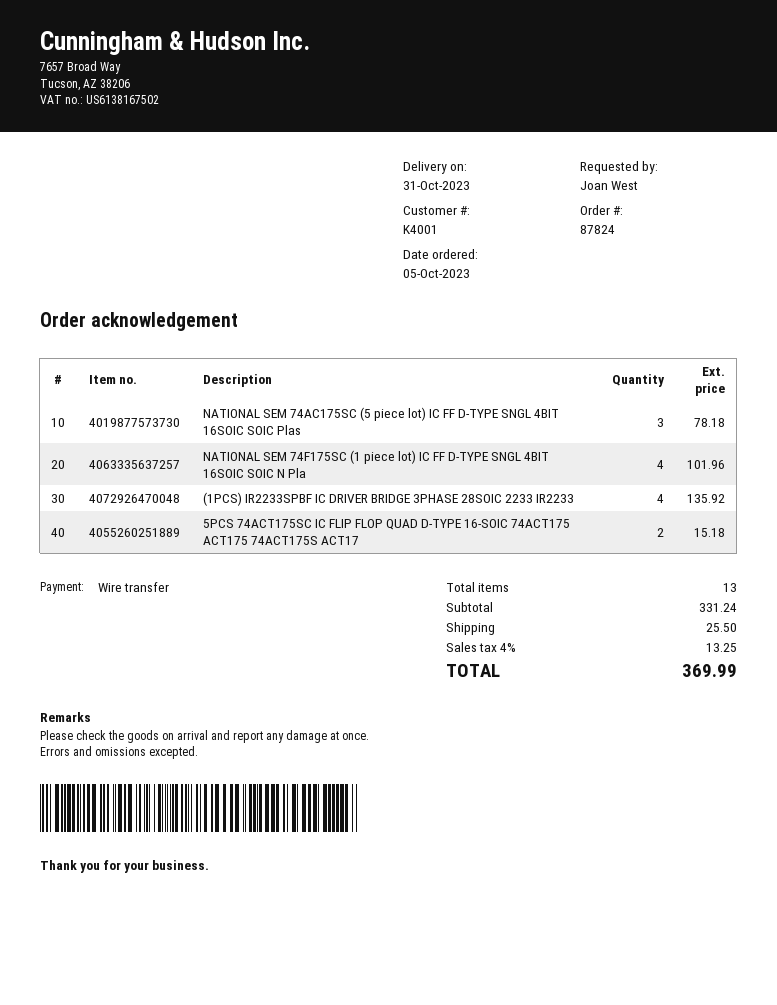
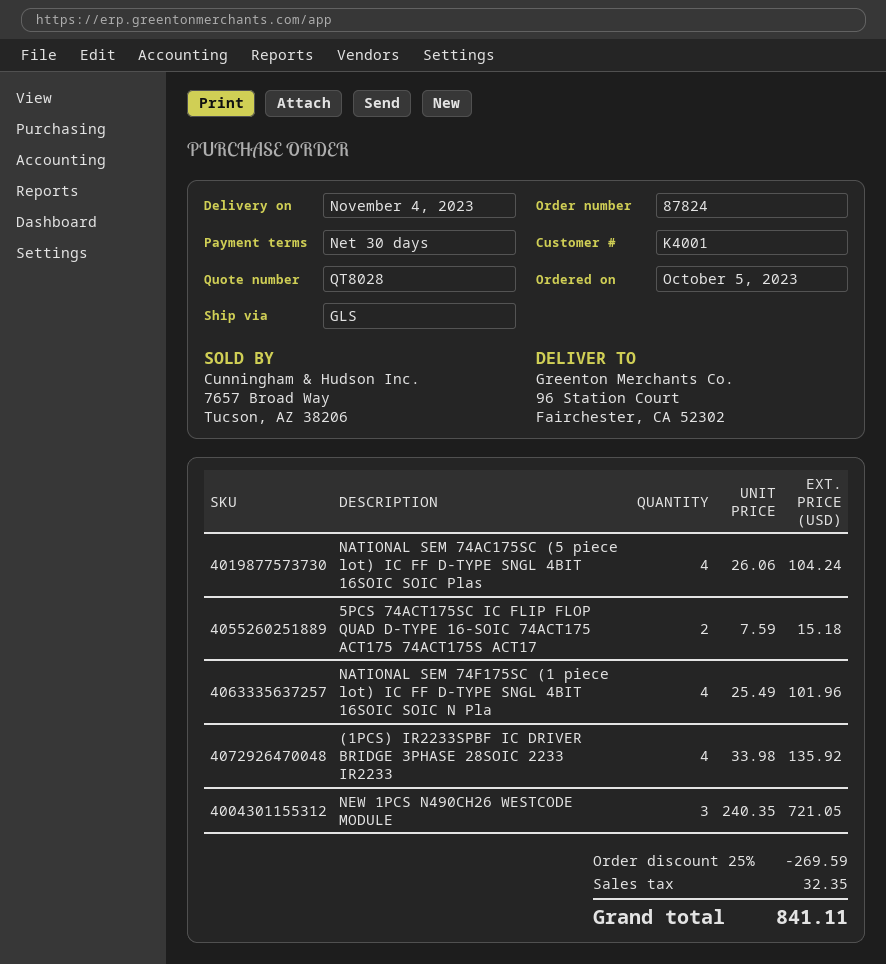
delivery date: 2023-10-31 -> 2023-11-04
NATIONAL SEM 74AC175SC (5 piece lot) IC FF D-TYPE SNGL 4BIT 16SOIC SOIC Plas: 3 for 78.18 -> 4 for 104.24
NEW 1PCS N490CH26 WESTCODE MODULE: none -> 3 for 721.05
discount: none -> 25% = 269.59
shipping: 25.50 -> none
tax: 13.25 -> 32.35
total: 369.99 -> 841.11

